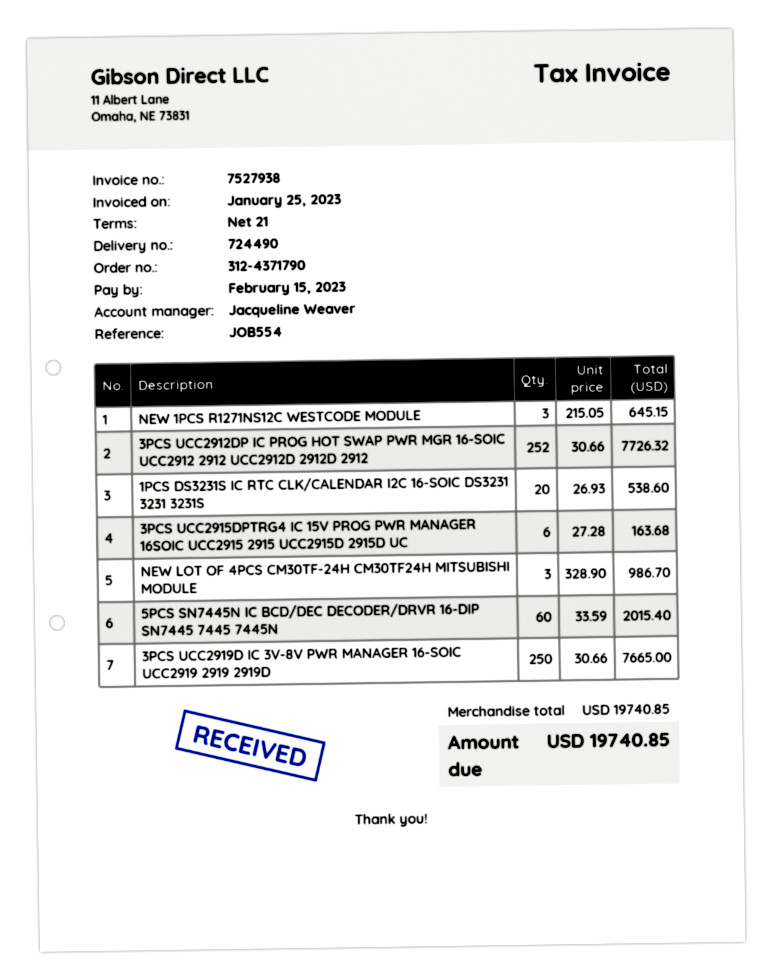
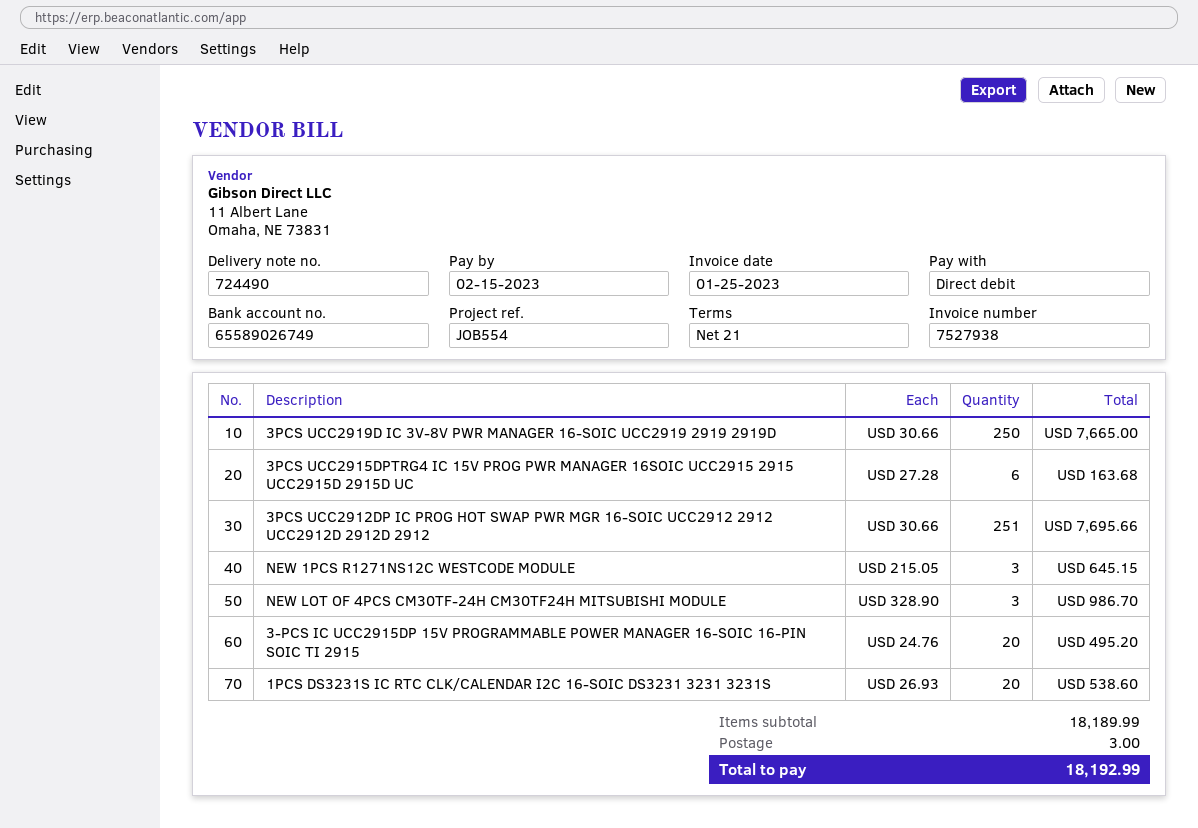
3PCS UCC2912DP IC PROG HOT SWAP PWR MGR 16-SOIC UCC2912 2912 UCC2912D 2912D 2912: 252 x 30.66 = 7726.32 -> 251 x 30.66 = 7695.66
5PCS SN7445N IC BCD/DEC DECODER/DRVR 16-DIP SN7445 7445 7445N: 60 x 33.59 = 2015.40 -> none
3-PCS IC UCC2915DP 15V PROGRAMMABLE POWER MANAGER 16-SOIC 16-PIN SOIC TI 2915: none -> 20 x 24.76 = 495.20
subtotal: 19740.85 -> 18189.99
shipping: none -> 3.00
total: 19740.85 -> 18192.99

